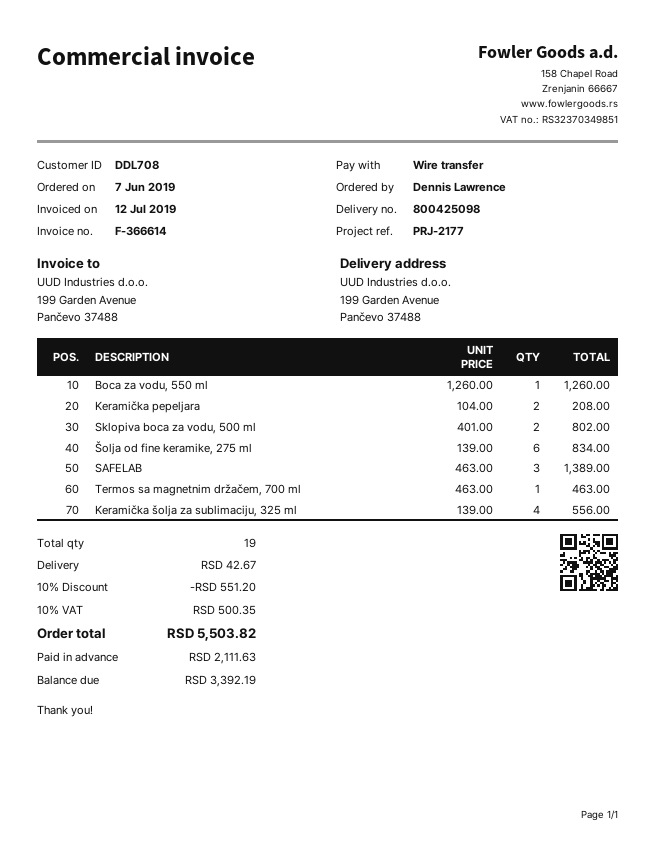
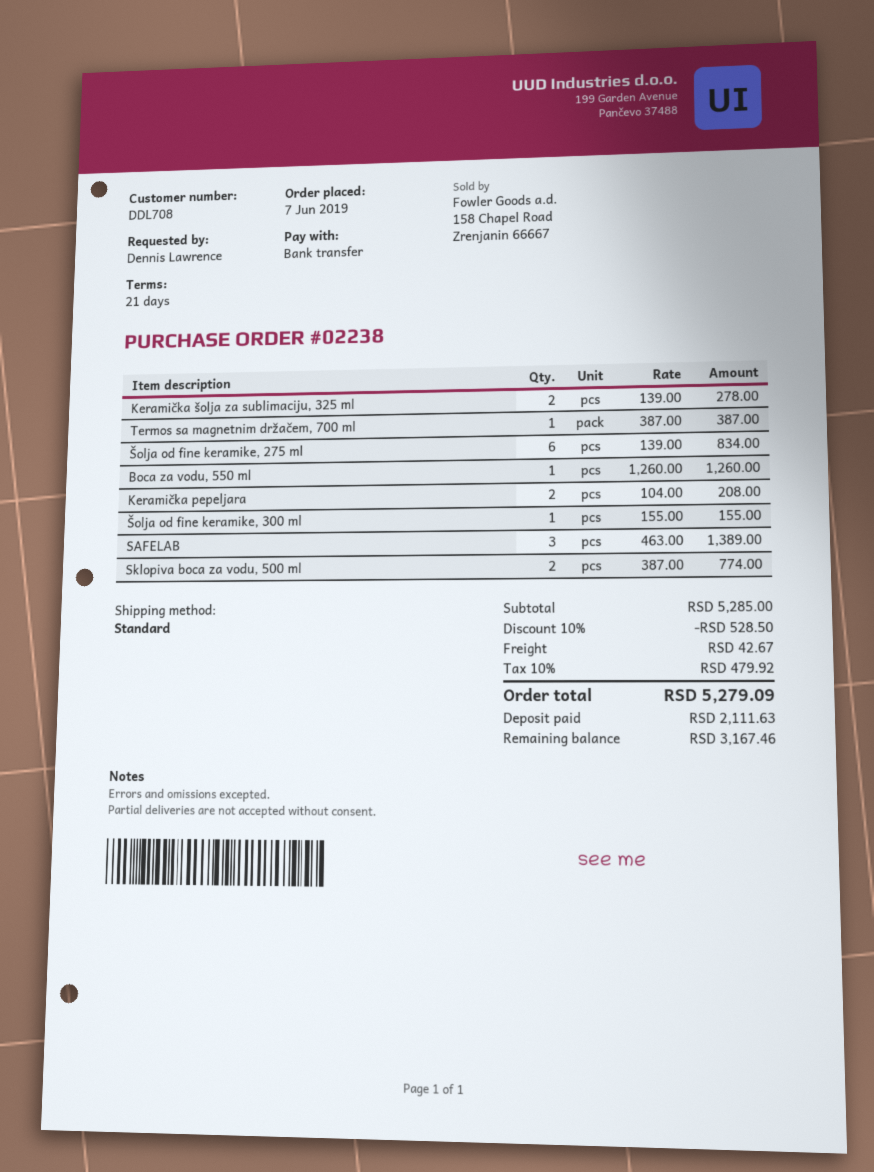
Sklopiva boca za vodu, 500 ml: 2 x 401.00 = 802.00 -> 2 x 387.00 = 774.00
Termos sa magnetnim držačem, 700 ml: 1 x 463.00 = 463.00 -> 1 x 387.00 = 387.00
Keramička šolja za sublimaciju, 325 ml: 4 x 139.00 = 556.00 -> 2 x 139.00 = 278.00
Šolja od fine keramike, 300 ml: none -> 1 x 155.00 = 155.00
discount: 10% = 551.20 -> 10% = 528.50
tax: 10% = 500.35 -> 10% = 479.92
total: 5503.82 -> 5279.09
balance: 3392.19 -> 3167.46

